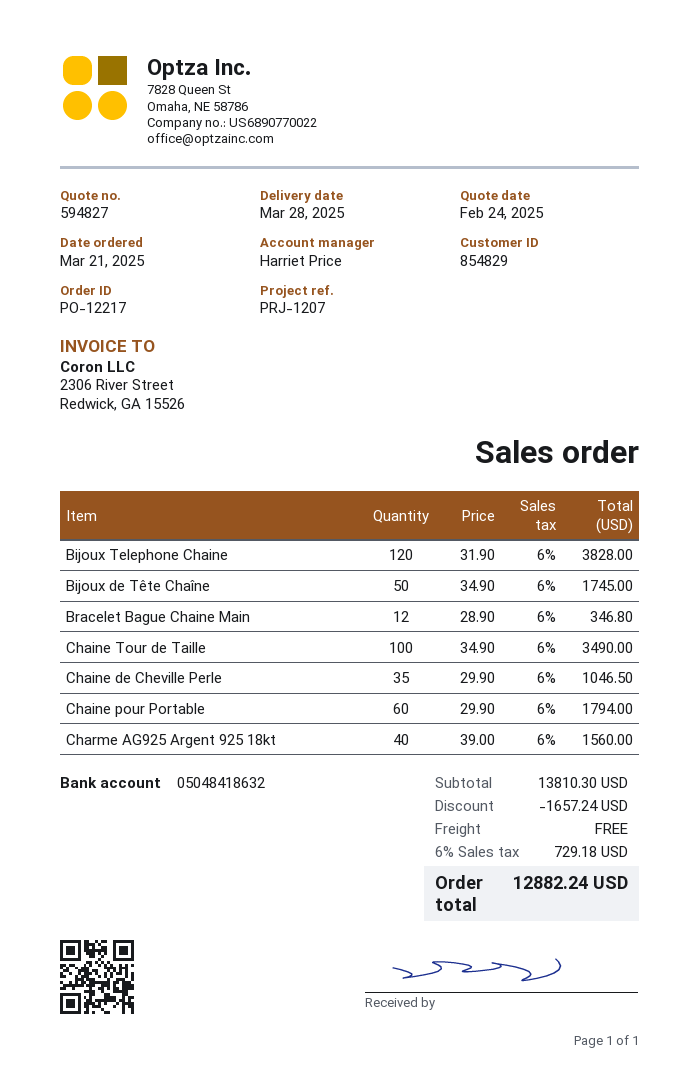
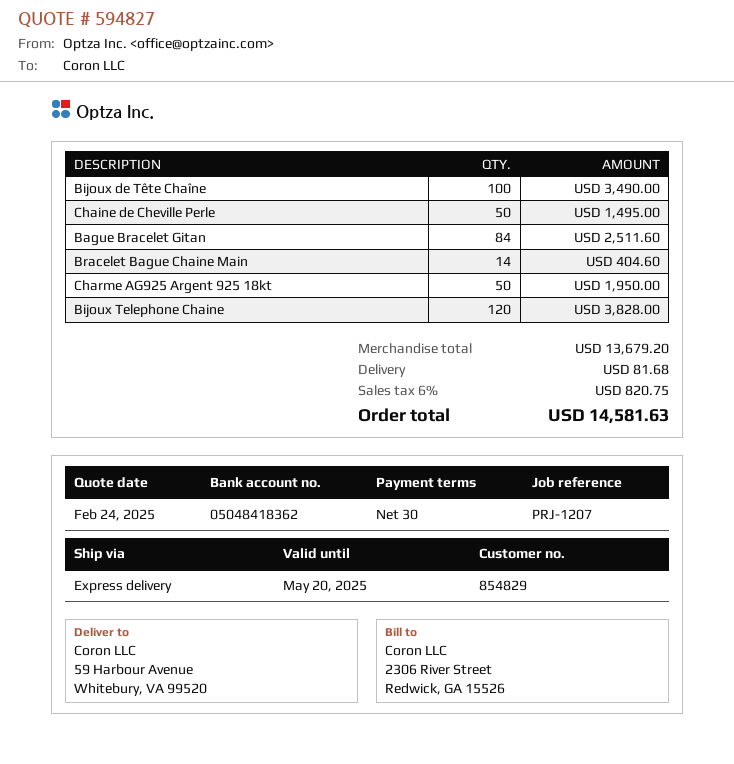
bank account: 05048418632 -> 05048418362
Bijoux de Tête Chaîne: 50 for 1745.00 -> 100 for 3490.00
Bracelet Bague Chaine Main: 12 for 346.80 -> 14 for 404.60
Chaine Tour de Taille: 100 for 3490.00 -> none
Chaine de Cheville Perle: 35 for 1046.50 -> 50 for 1495.00
Chaine pour Portable: 60 for 1794.00 -> none
Charme AG925 Argent 925 18kt: 40 for 1560.00 -> 50 for 1950.00
Bague Bracelet Gitan: none -> 84 for 2511.60
subtotal: 13810.30 -> 13679.20
discount: 1657.24 -> none
shipping: 0.00 -> 81.68
tax: 6% = 729.18 -> 6% = 820.75
total: 12882.24 -> 14581.63

